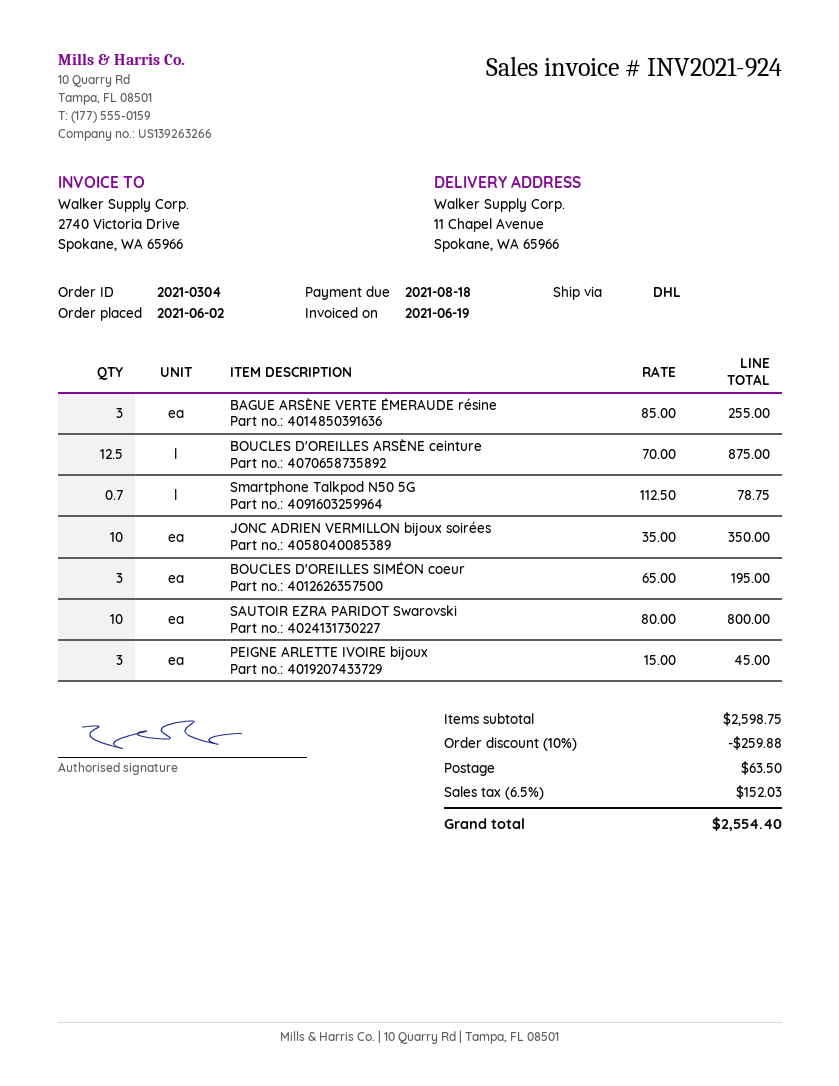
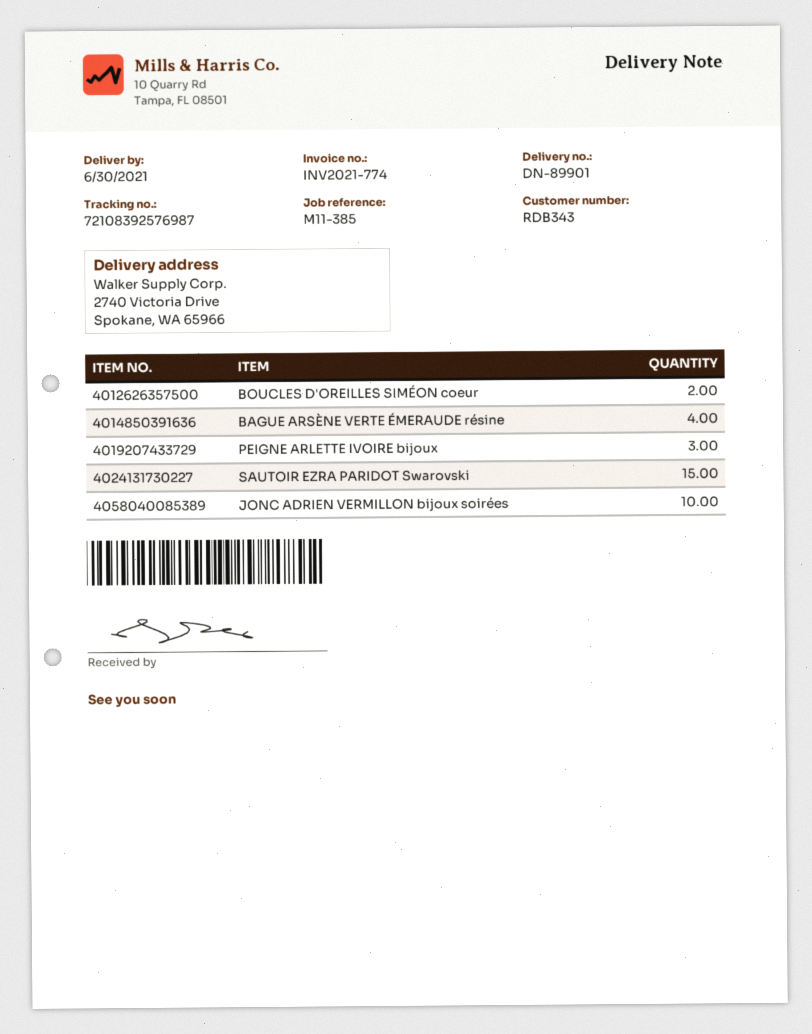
invoice number: INV2021-924 -> INV2021-774
ship to: 11 Chapel Avenue, Spokane, WA 65966 -> 2740 Victoria Drive, Spokane, WA 65966
BAGUE ARSÈNE VERTE ÉMERAUDE résine: 3 -> 4
BOUCLES D'OREILLES ARSÈNE ceinture: 12.5 -> none
Smartphone Talkpod N50 5G: 0.7 -> none
BOUCLES D'OREILLES SIMÉON coeur: 3 -> 2
SAUTOIR EZRA PARIDOT Swarovski: 10 -> 15

